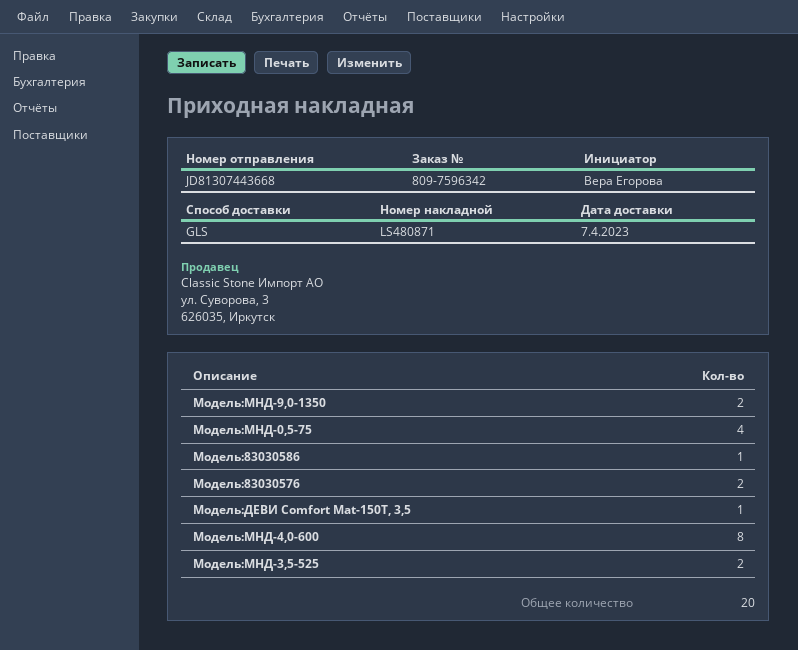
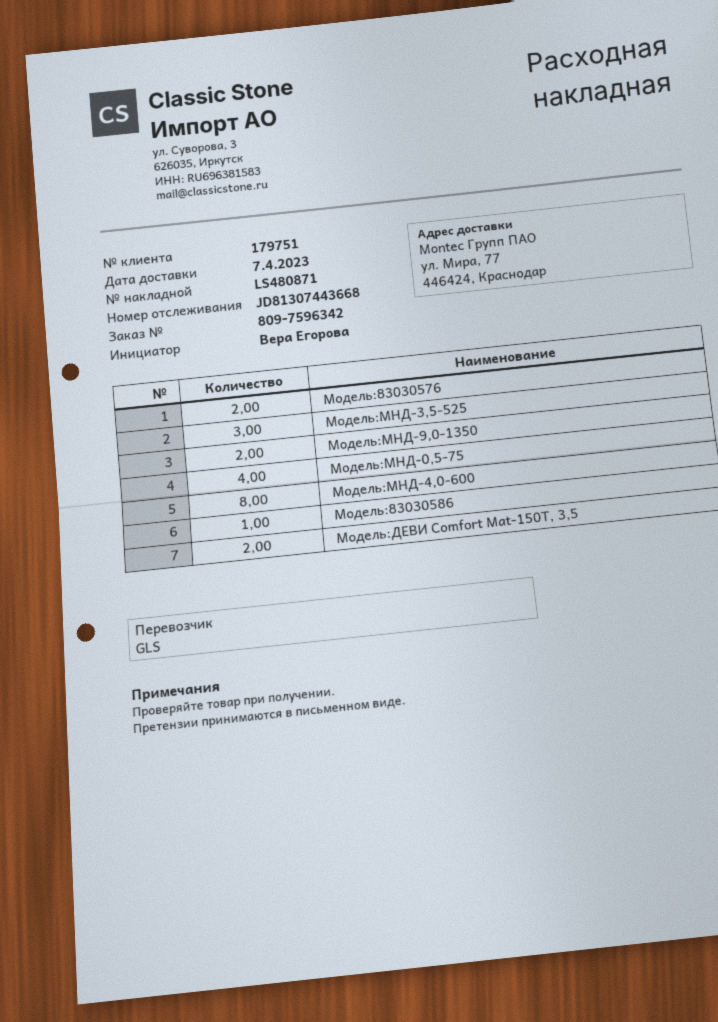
Модель:ДЕВИ Comfort Mat-150T, 3,5: 1 -> 2
Модель:МНД-3,5-525: 2 -> 3

